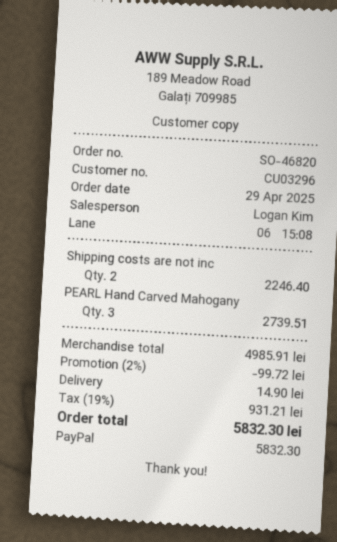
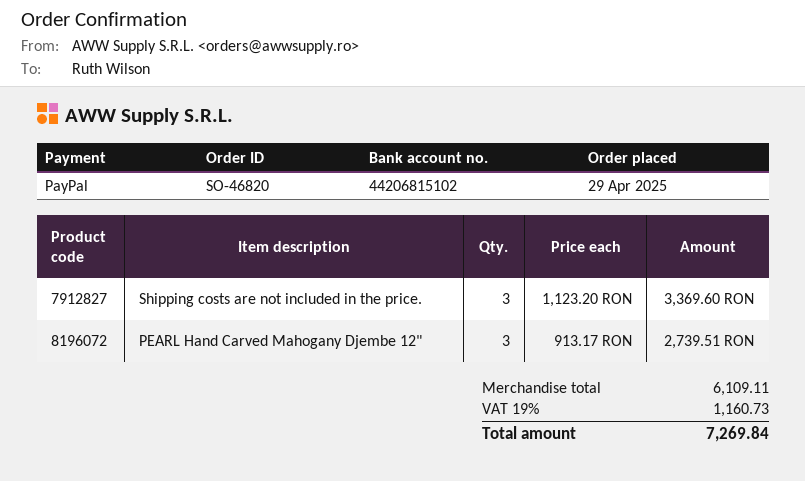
Shipping costs are not inc: 2 for 2246.40 -> 3 for 3369.60
subtotal: 4985.91 -> 6109.11
discount: 2% = 99.72 -> none
shipping: 14.90 -> none
tax: 19% = 931.21 -> 19% = 1160.73
total: 5832.30 -> 7269.84

